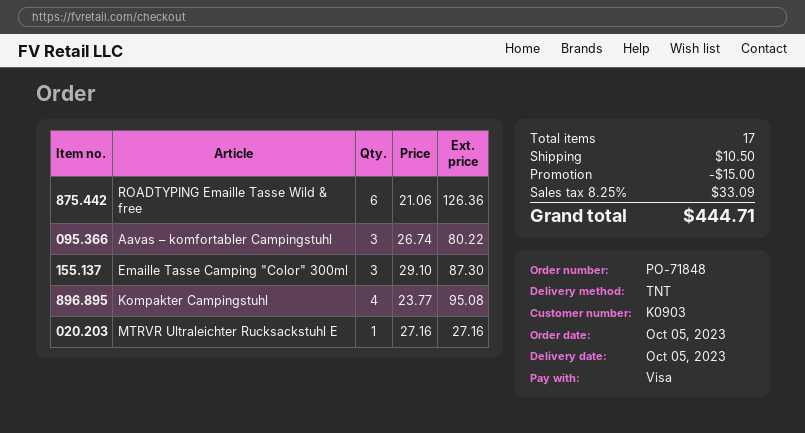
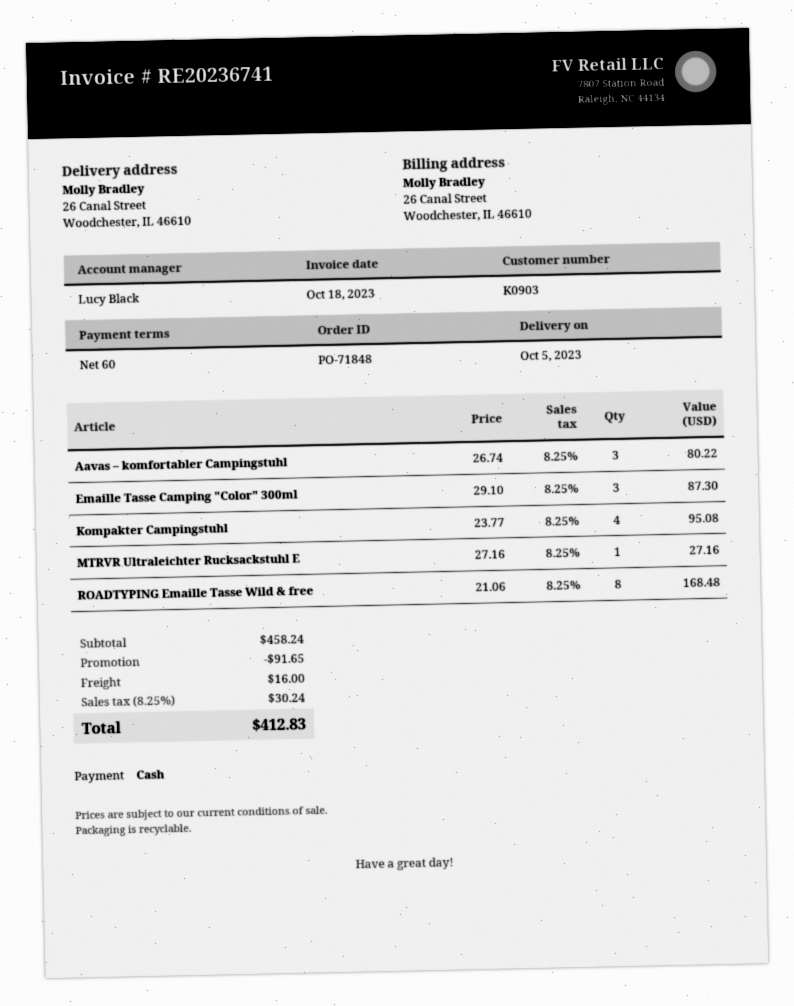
payment method: Visa -> cash
ROADTYPING Emaille Tasse Wild & free: 6 x 21.06 = 126.36 -> 8 x 21.06 = 168.48
discount: 15.00 -> 91.65
shipping: 10.50 -> 16.00
tax: 8.25% = 33.09 -> 8.25% = 30.24
total: 444.71 -> 412.83

